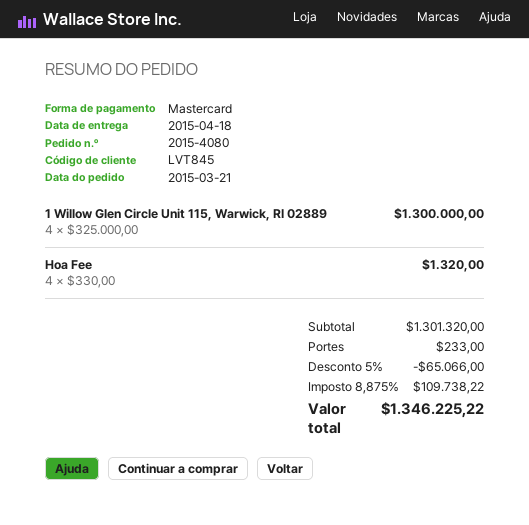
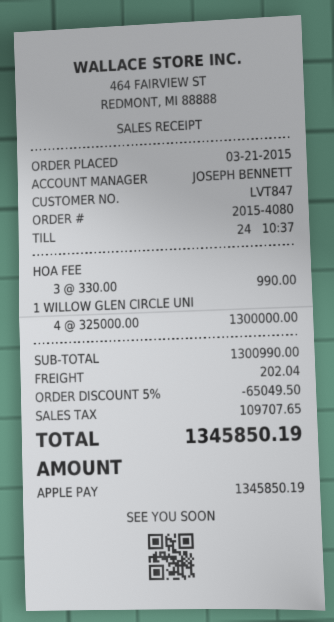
customer number: LVT845 -> LVT847
payment method: Mastercard -> Apple Pay
Hoa Fee: 4 x 330.00 = 1320.00 -> 3 x 330.00 = 990.00
subtotal: 1301320.00 -> 1300990.00
discount: 5% = 65066.00 -> 5% = 65049.50
shipping: 233.00 -> 202.04
tax: 109738.22 -> 109707.65
total: 1346225.22 -> 1345850.19

